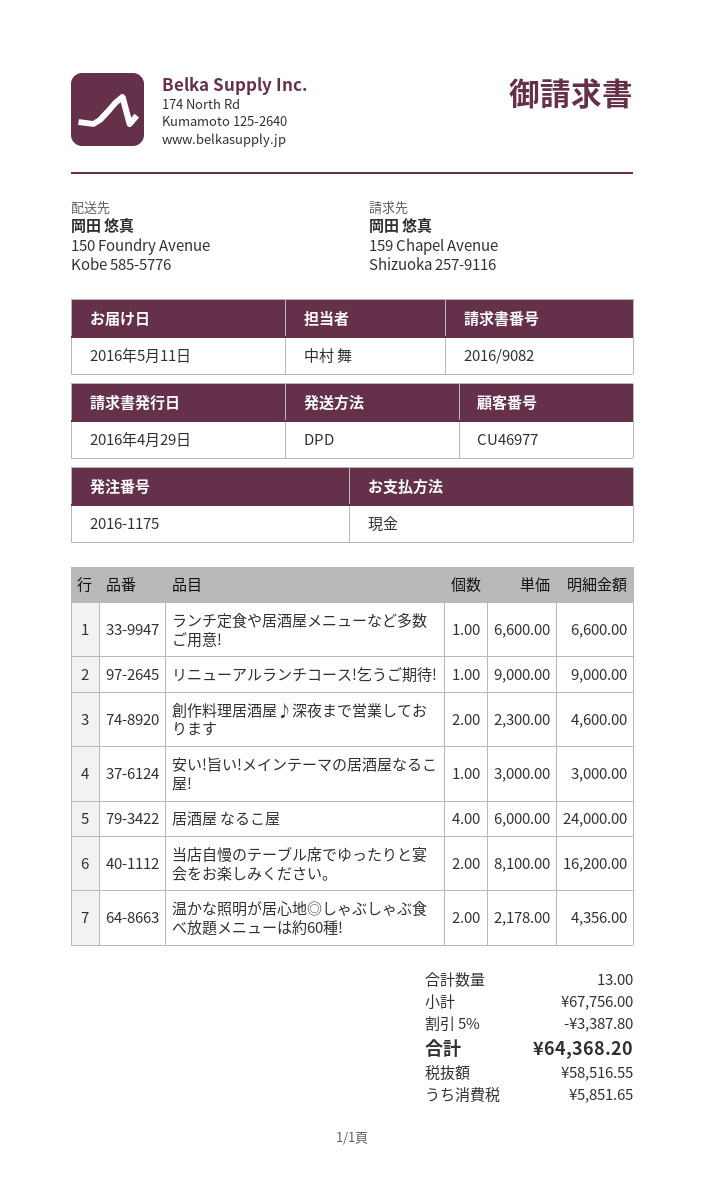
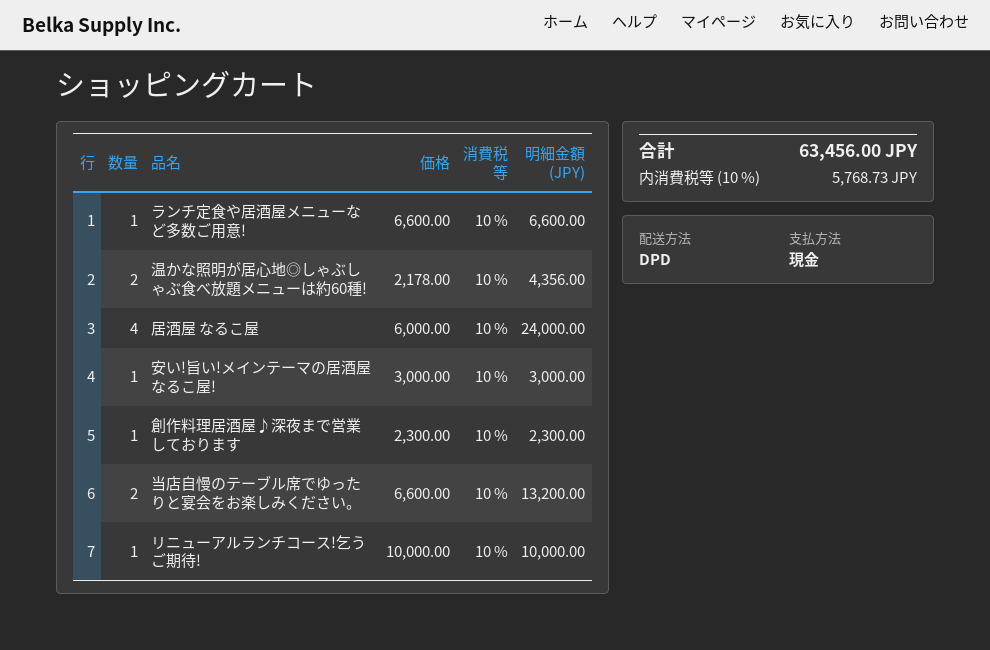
リニューアルランチコース!乞うご期待!: 1 x 9000.00 = 9000.00 -> 1 x 10000.00 = 10000.00
創作料理居酒屋♪深夜まで営業しております: 2 x 2300.00 = 4600.00 -> 1 x 2300.00 = 2300.00
当店自慢のテーブル席でゆったりと宴会をお楽しみください。: 2 x 8100.00 = 16200.00 -> 2 x 6600.00 = 13200.00
discount: 5% = 3387.80 -> none
tax: 5851.65 -> 5768.73
total: 64368.20 -> 63456.00

